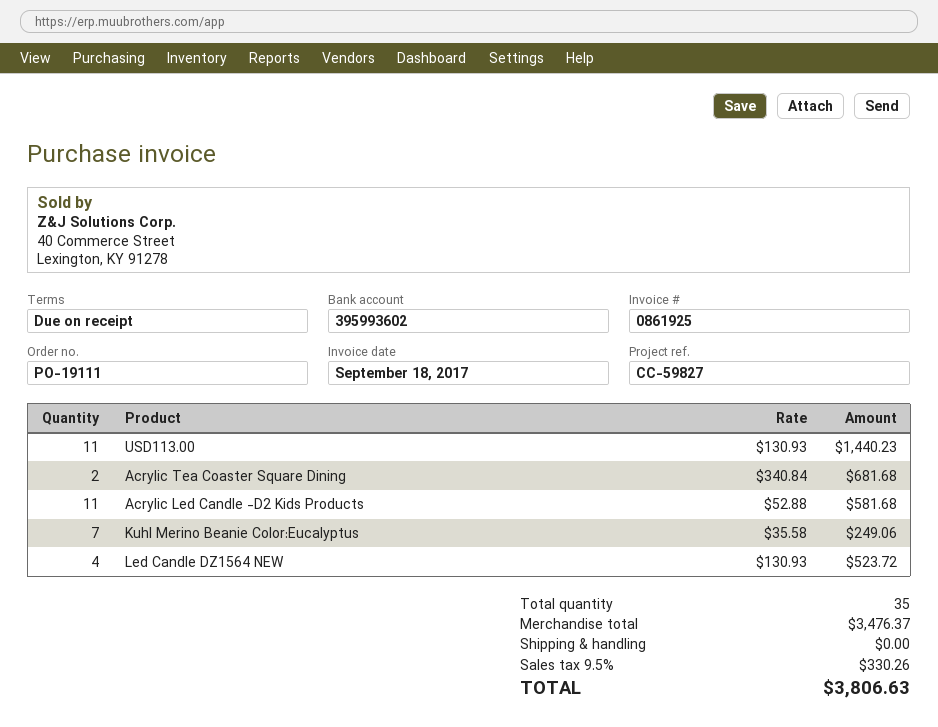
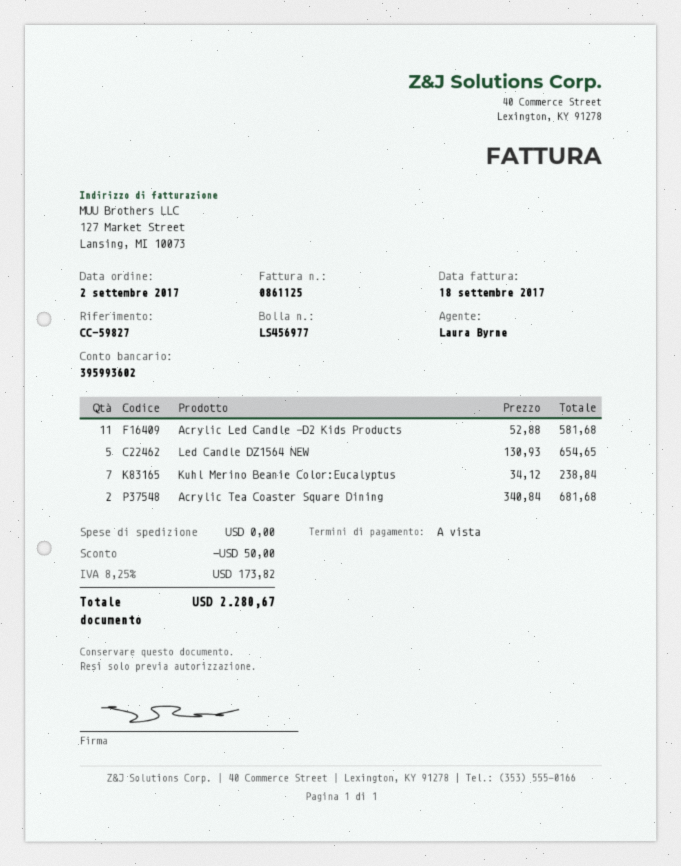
invoice number: 0861925 -> 0861125
USD113.00: 11 x 130.93 = 1440.23 -> none
Kuhl Merino Beanie Color:Eucalyptus: 7 x 35.58 = 249.06 -> 7 x 34.12 = 238.84
Led Candle DZ1564 NEW: 4 x 130.93 = 523.72 -> 5 x 130.93 = 654.65
discount: none -> 50.00
tax: 9.5% = 330.26 -> 8.25% = 173.82
total: 3806.63 -> 2280.67

